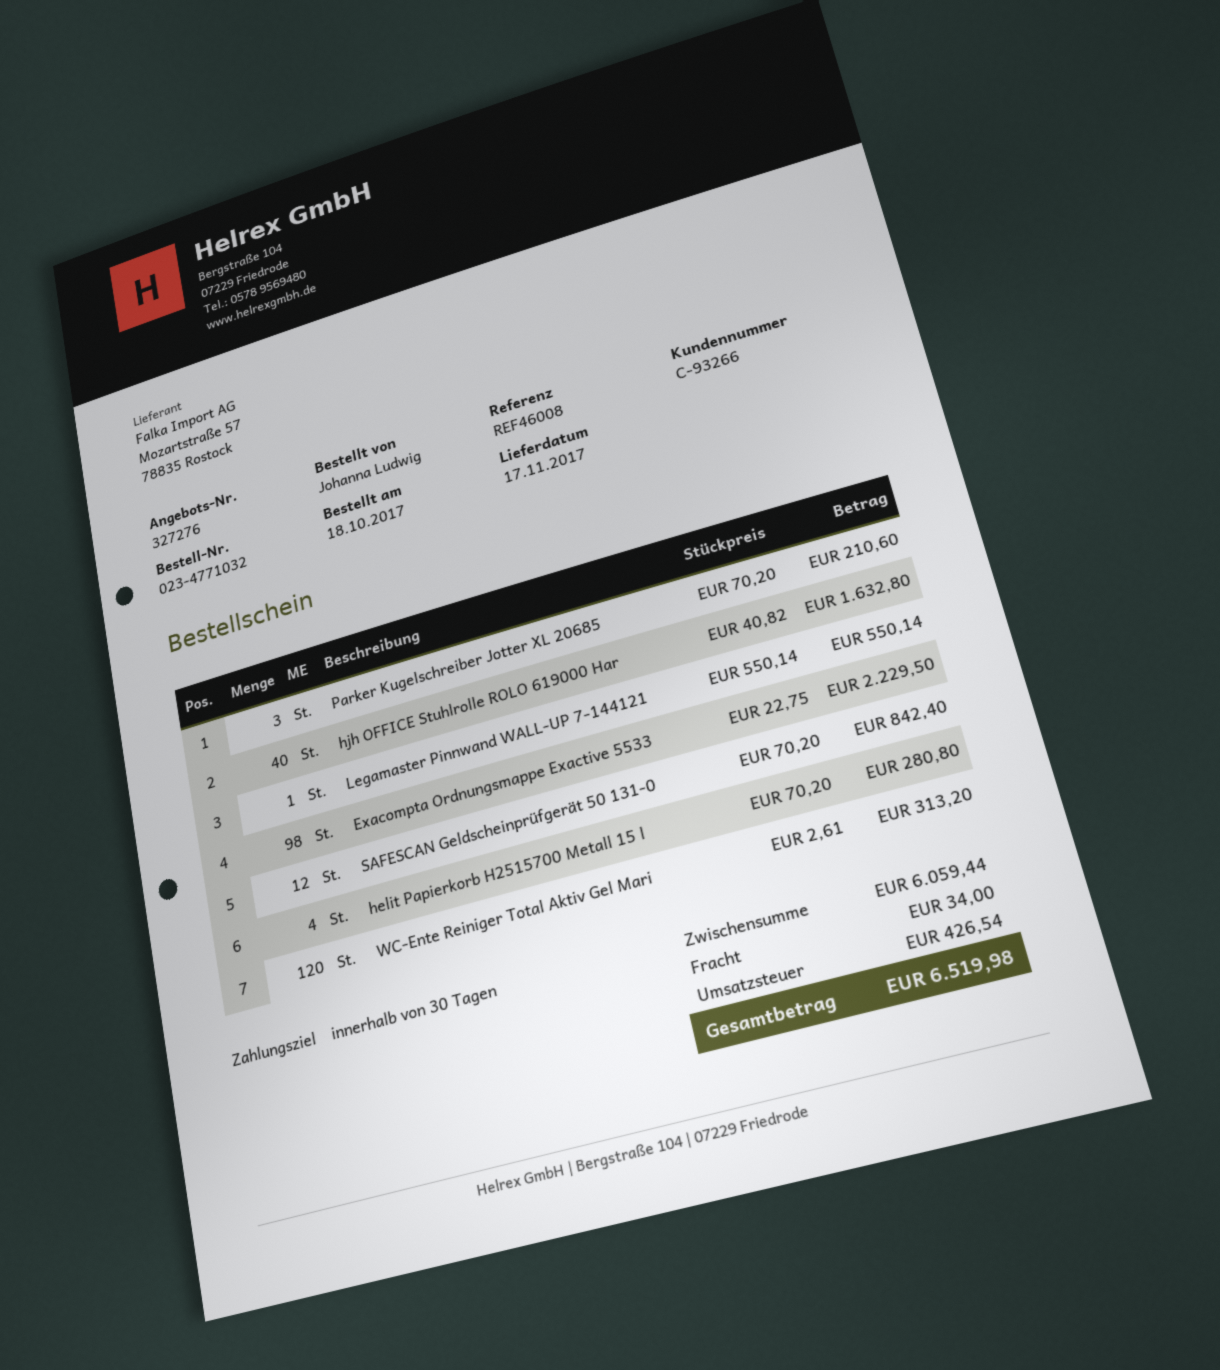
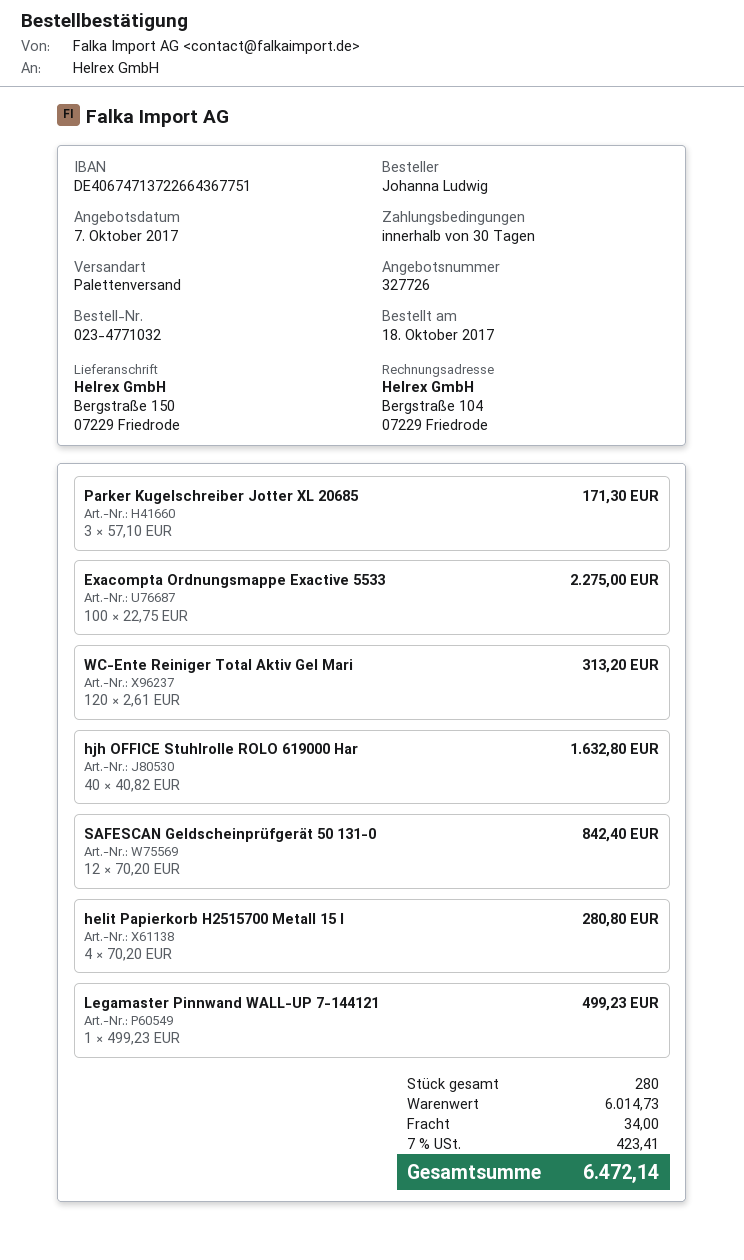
quote number: 327276 -> 327726
Parker Kugelschreiber Jotter XL 20685: 3 x 70.20 = 210.60 -> 3 x 57.10 = 171.30
Legamaster Pinnwand WALL-UP 7-144121: 1 x 550.14 = 550.14 -> 1 x 499.23 = 499.23
Exacompta Ordnungsmappe Exactive 5533: 98 x 22.75 = 2229.50 -> 100 x 22.75 = 2275.00
subtotal: 6059.44 -> 6014.73
tax: 426.54 -> 423.41
total: 6519.98 -> 6472.14

